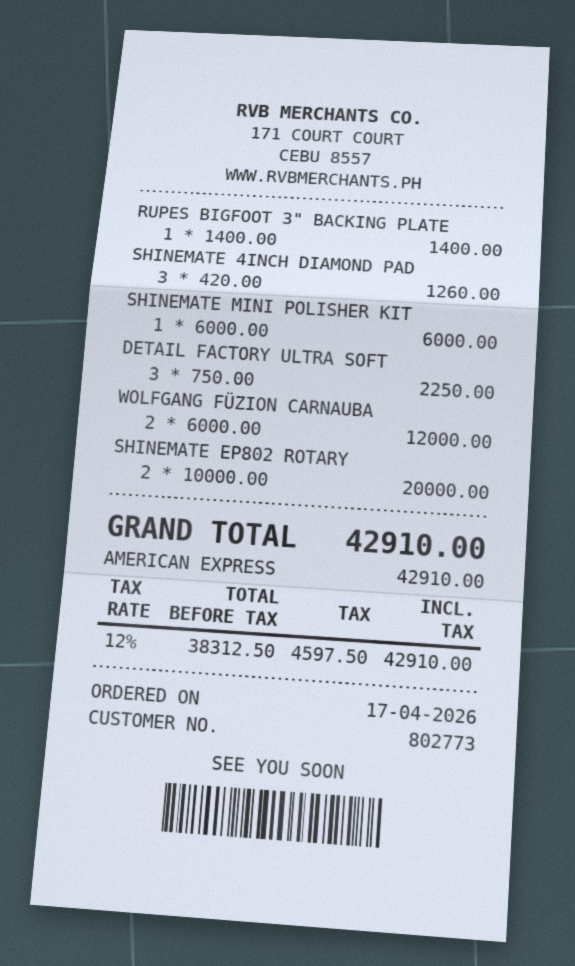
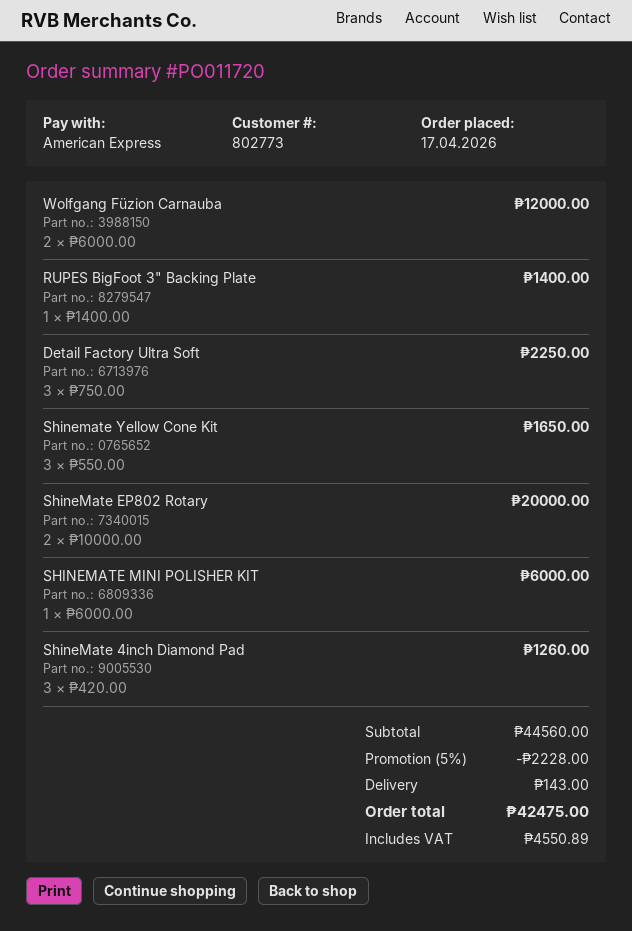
Shinemate Yellow Cone Kit: none -> 3 x 550.00 = 1650.00
discount: none -> 5% = 2228.00
shipping: none -> 143.00
tax: 4597.50 -> 4550.89
total: 42910.00 -> 42475.00

